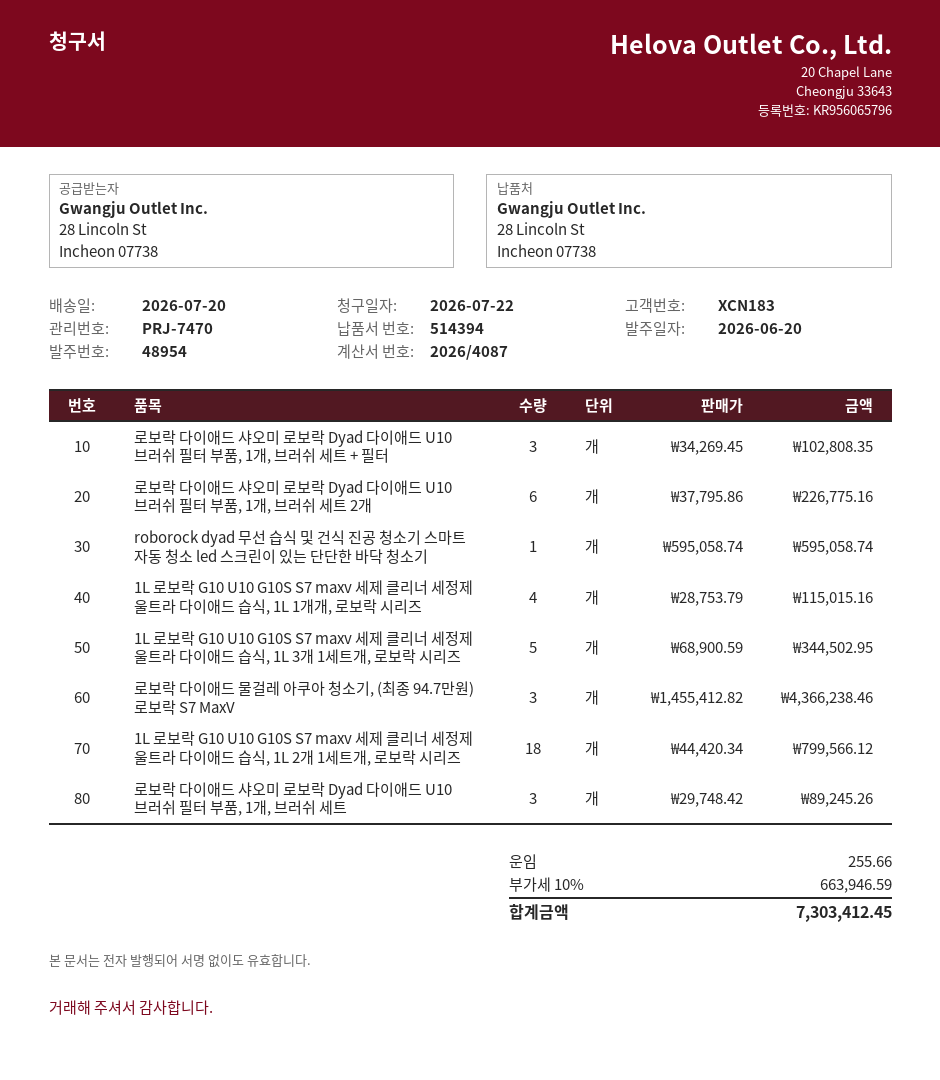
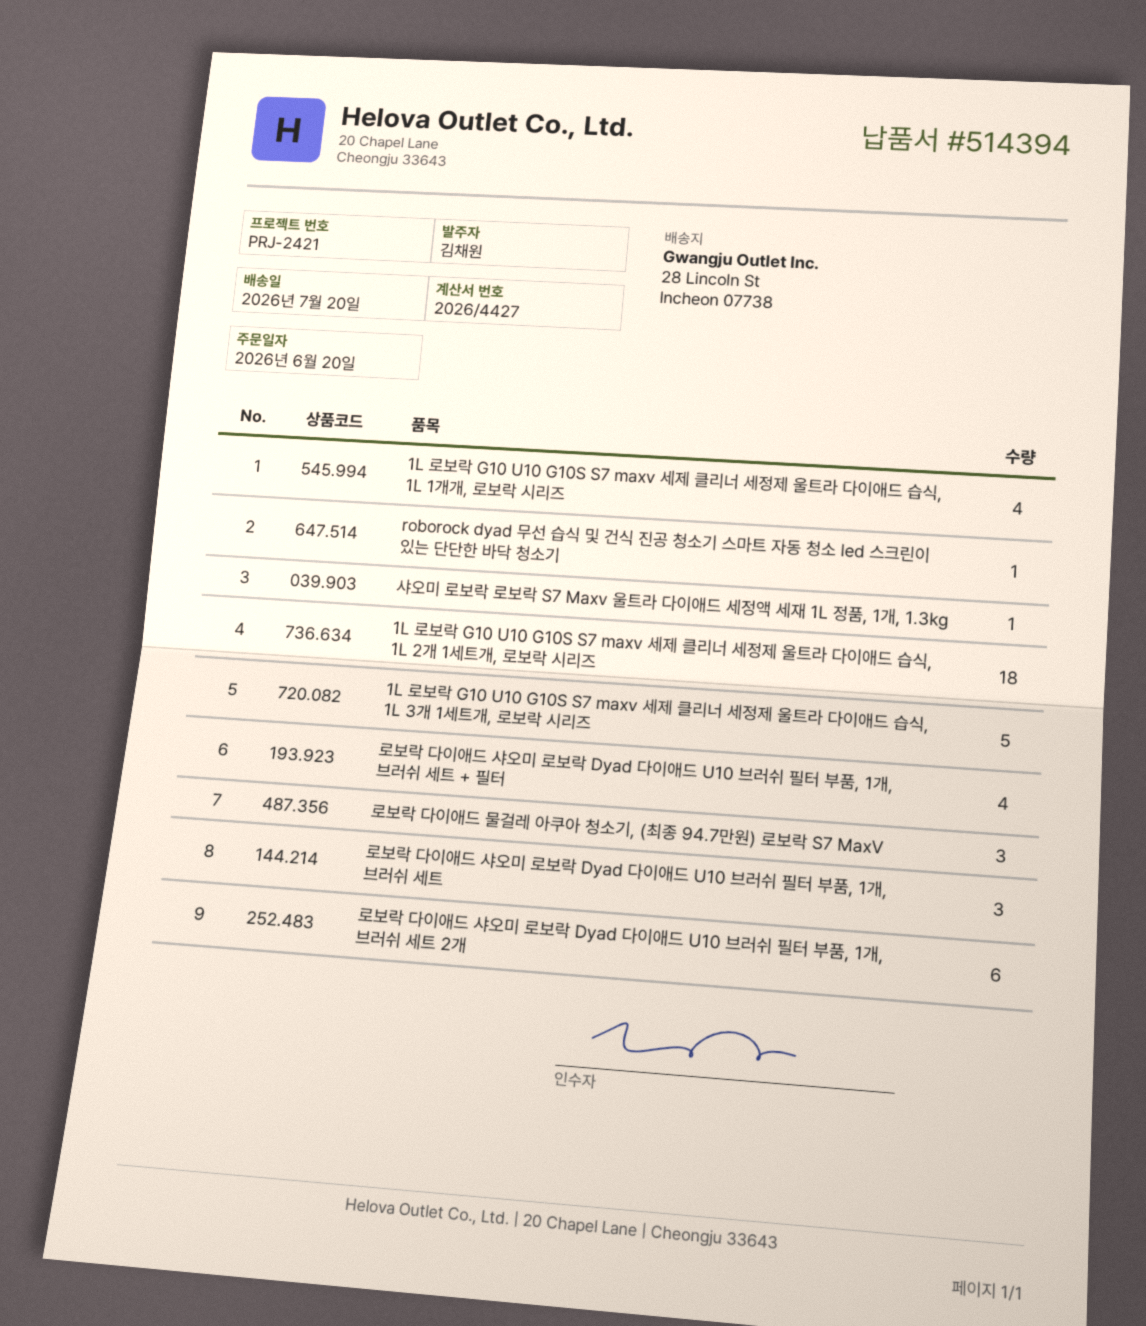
invoice number: 2026/4087 -> 2026/4427
reference: PRJ-7470 -> PRJ-2421
로보락 다이애드 샤오미 로보락 Dyad 다이애드 U10 브러쉬 필터 부품, 1개, 브러쉬 세트 + 필터: 3 -> 4
샤오미 로보락 로보락 S7 Maxv 울트라 다이애드 세정액 세재 1L 정품, 1개, 1.3kg: none -> 1

